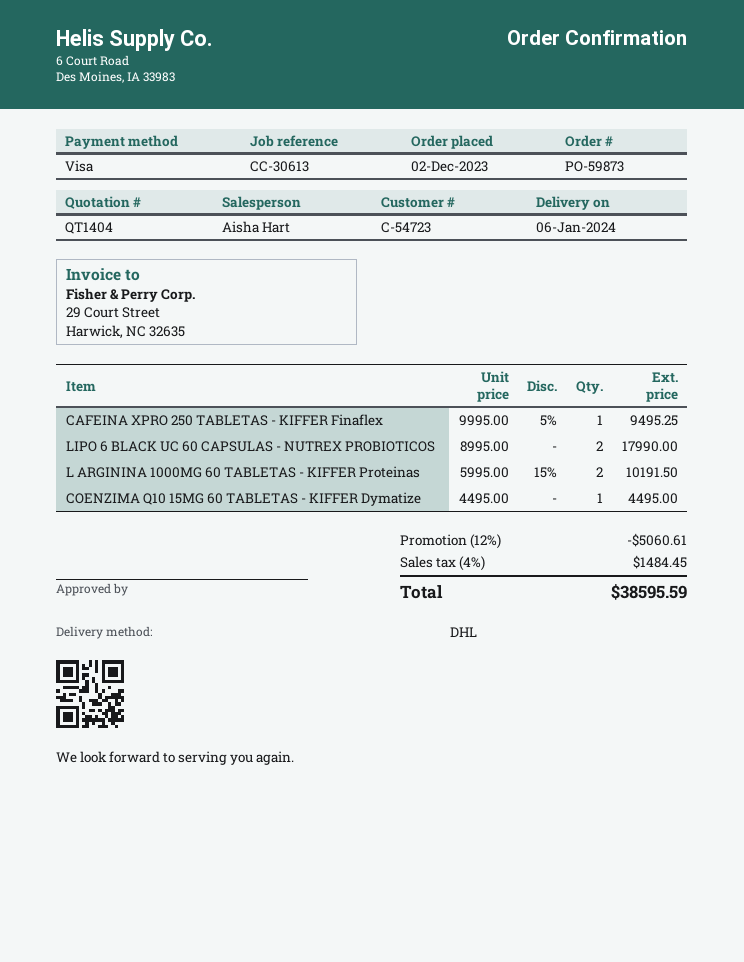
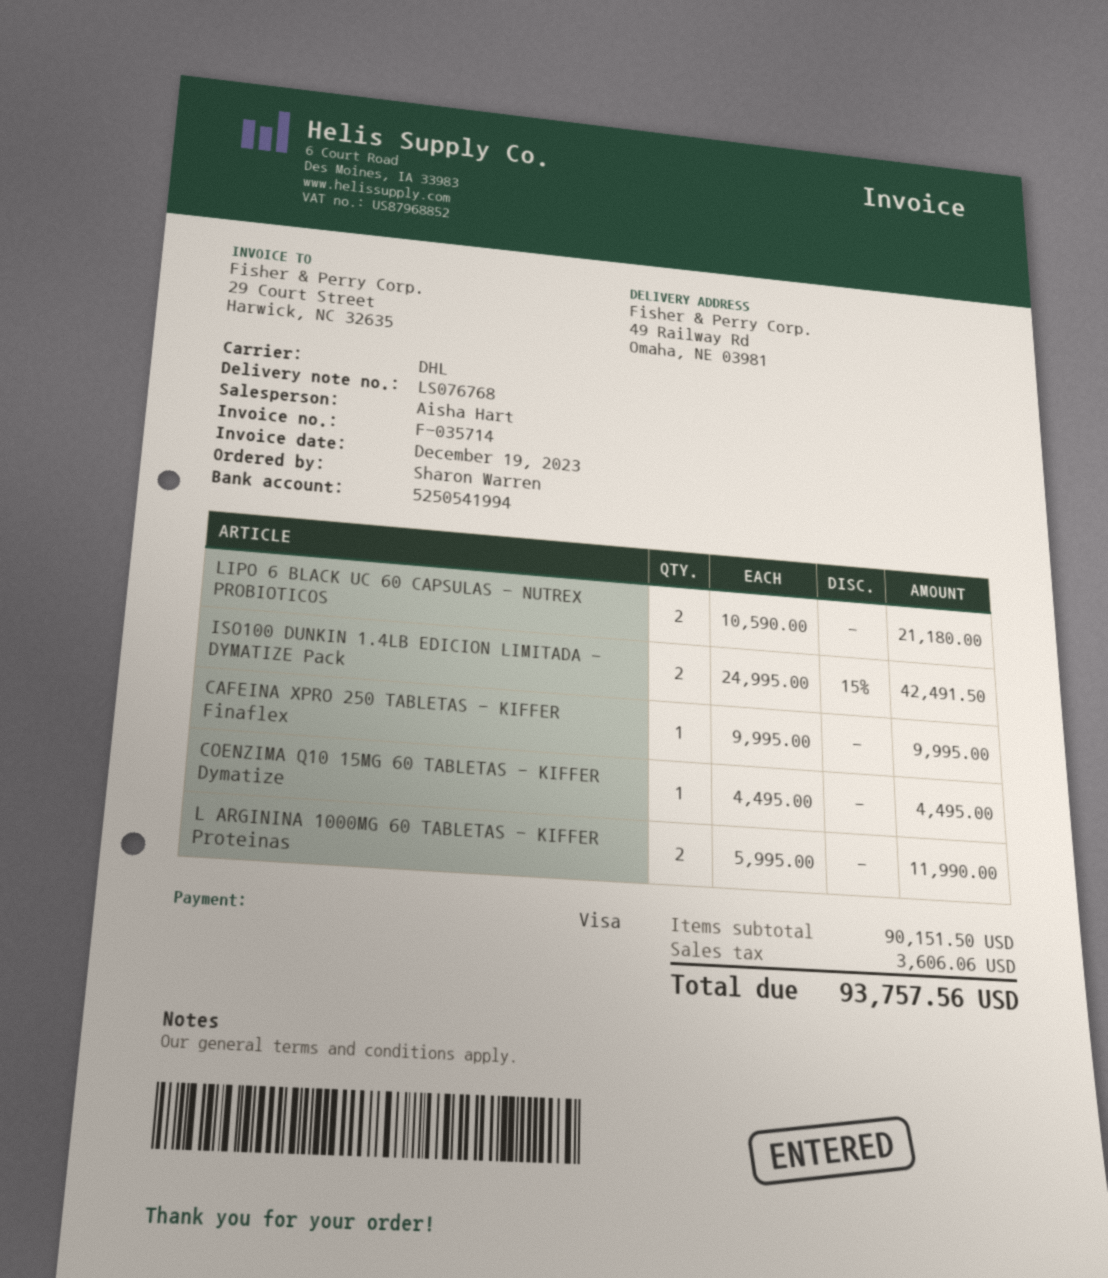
CAFEINA XPRO 250 TABLETAS - KIFFER Finaflex: 1 x 9995.00 - 5% = 9495.25 -> 1 x 9995.00 = 9995.00
LIPO 6 BLACK UC 60 CAPSULAS - NUTREX PROBIOTICOS: 2 x 8995.00 = 17990.00 -> 2 x 10590.00 = 21180.00
L ARGININA 1000MG 60 TABLETAS - KIFFER Proteinas: 2 x 5995.00 - 15% = 10191.50 -> 2 x 5995.00 = 11990.00
ISO100 DUNKIN 1.4LB EDICION LIMITADA - DYMATIZE Pack: none -> 2 x 24995.00 - 15% = 42491.50
discount: 12% = 5060.61 -> none
tax: 1484.45 -> 3606.06
total: 38595.59 -> 93757.56

